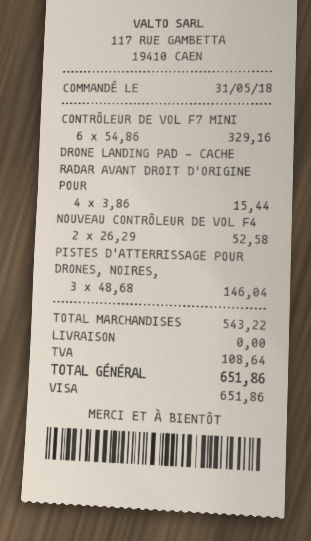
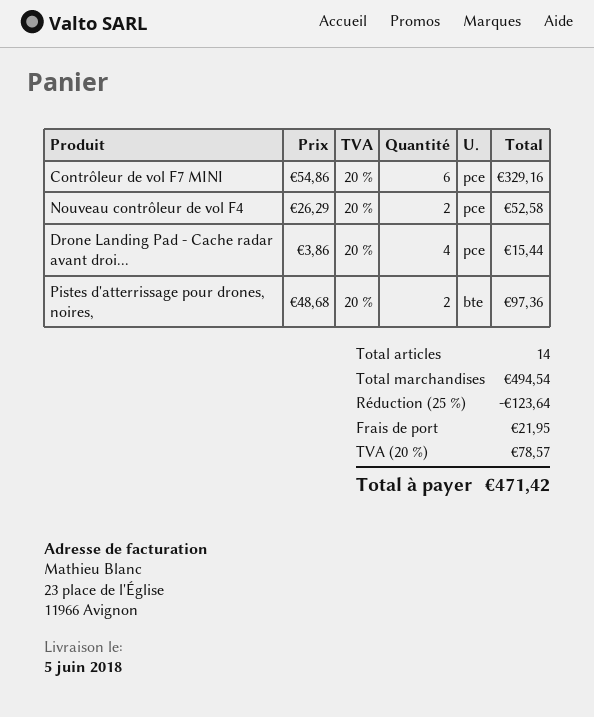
PISTES D'ATTERRISSAGE POUR DRONES, NOIRES,: 3 x 48.68 = 146.04 -> 2 x 48.68 = 97.36
subtotal: 543.22 -> 494.54
discount: none -> 25% = 123.64
shipping: 0.00 -> 21.95
tax: 108.64 -> 78.57
total: 651.86 -> 471.42

